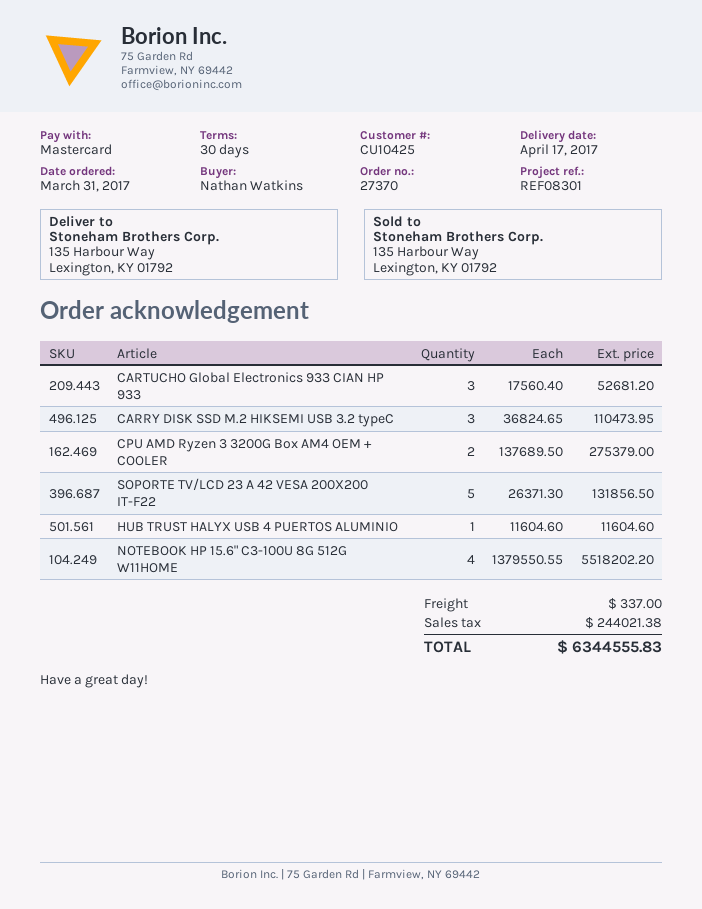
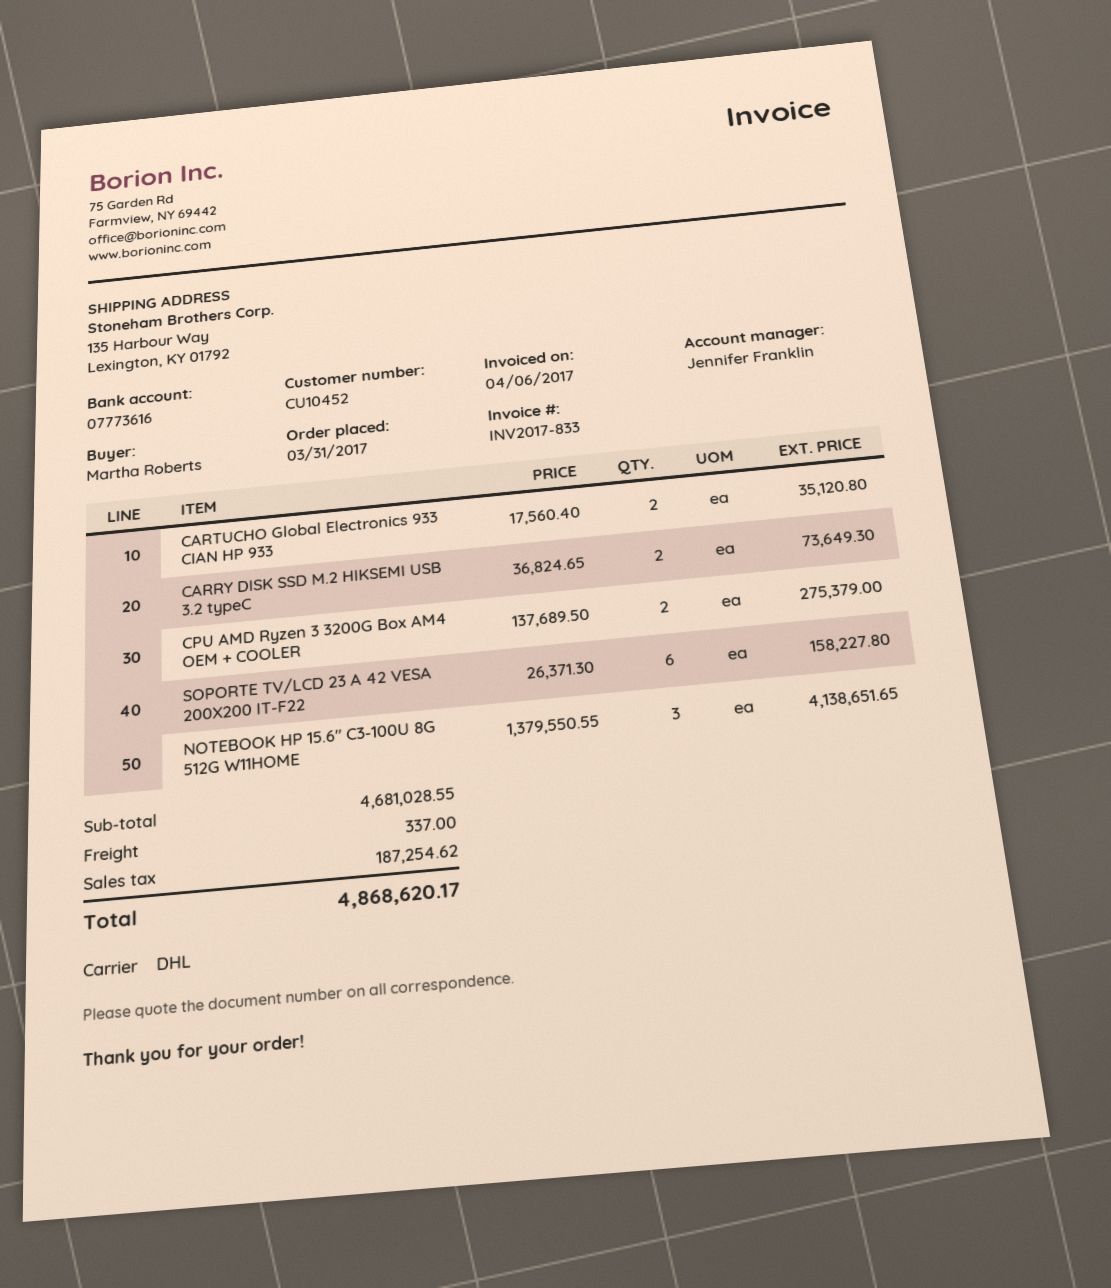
customer number: CU10425 -> CU10452
ordered by: Nathan Watkins -> Martha Roberts
CARTUCHO Global Electronics 933 CIAN HP 933: 3 x 17560.40 = 52681.20 -> 2 x 17560.40 = 35120.80
CARRY DISK SSD M.2 HIKSEMI USB 3.2 typeC: 3 x 36824.65 = 110473.95 -> 2 x 36824.65 = 73649.30
SOPORTE TV/LCD 23 A 42 VESA 200X200 IT-F22: 5 x 26371.30 = 131856.50 -> 6 x 26371.30 = 158227.80
HUB TRUST HALYX USB 4 PUERTOS ALUMINIO: 1 x 11604.60 = 11604.60 -> none
NOTEBOOK HP 15.6" C3-100U 8G 512G W11HOME: 4 x 1379550.55 = 5518202.20 -> 3 x 1379550.55 = 4138651.65
tax: 244021.38 -> 187254.62
total: 6344555.83 -> 4868620.17

